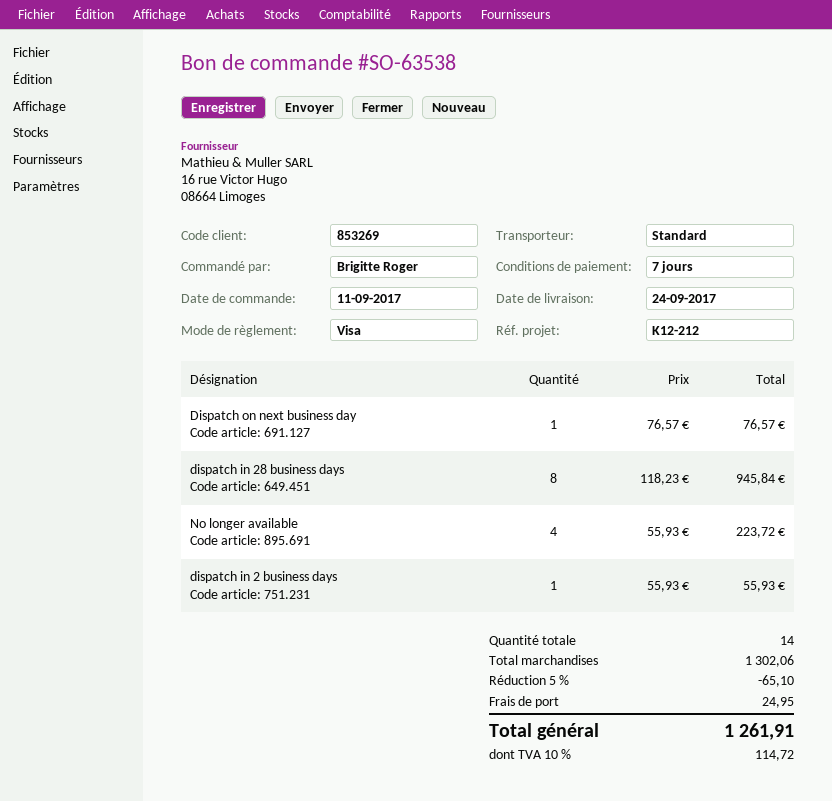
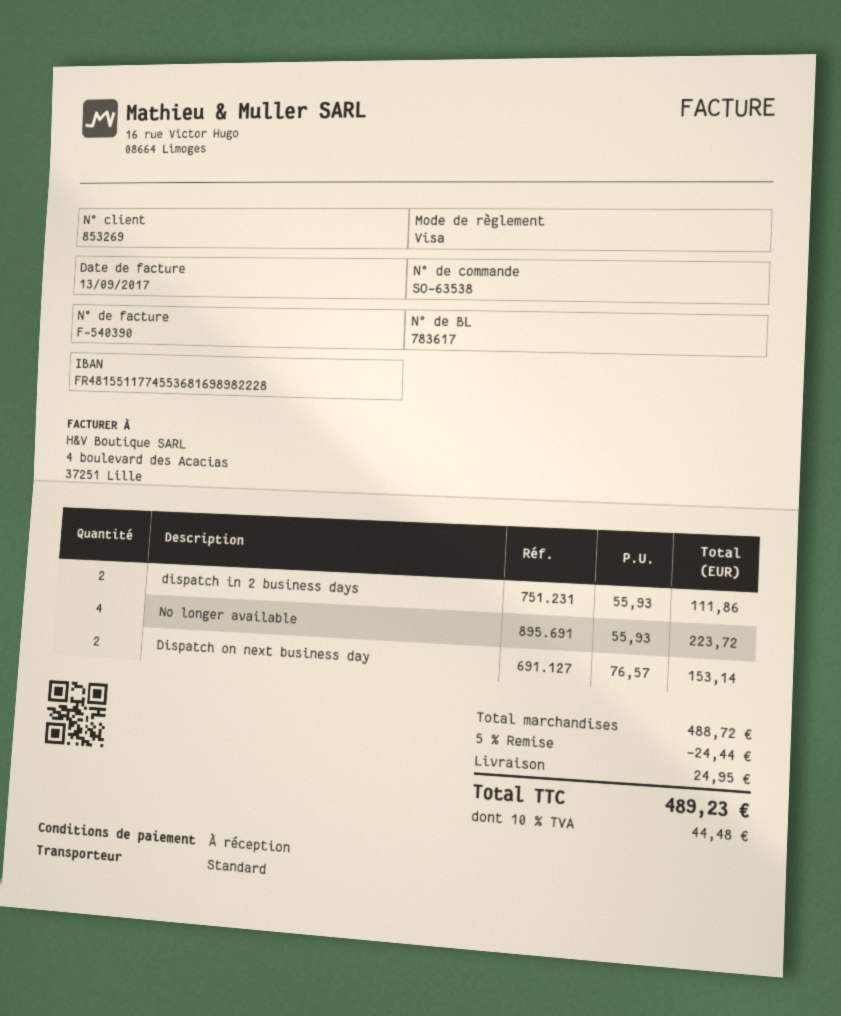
payment terms: 7 days -> on receipt
Dispatch on next business day: 1 x 76.57 = 76.57 -> 2 x 76.57 = 153.14
dispatch in 28 business days: 8 x 118.23 = 945.84 -> none
dispatch in 2 business days: 1 x 55.93 = 55.93 -> 2 x 55.93 = 111.86
subtotal: 1302.06 -> 488.72
discount: 5% = 65.10 -> 5% = 24.44
tax: 10% = 114.72 -> 10% = 44.48
total: 1261.91 -> 489.23

